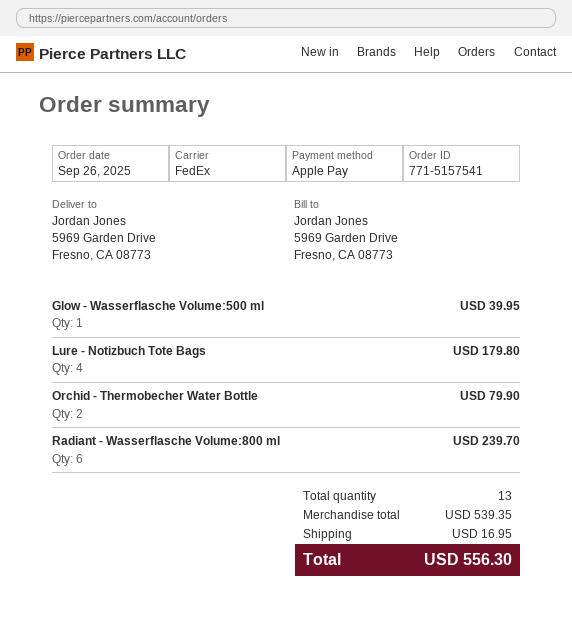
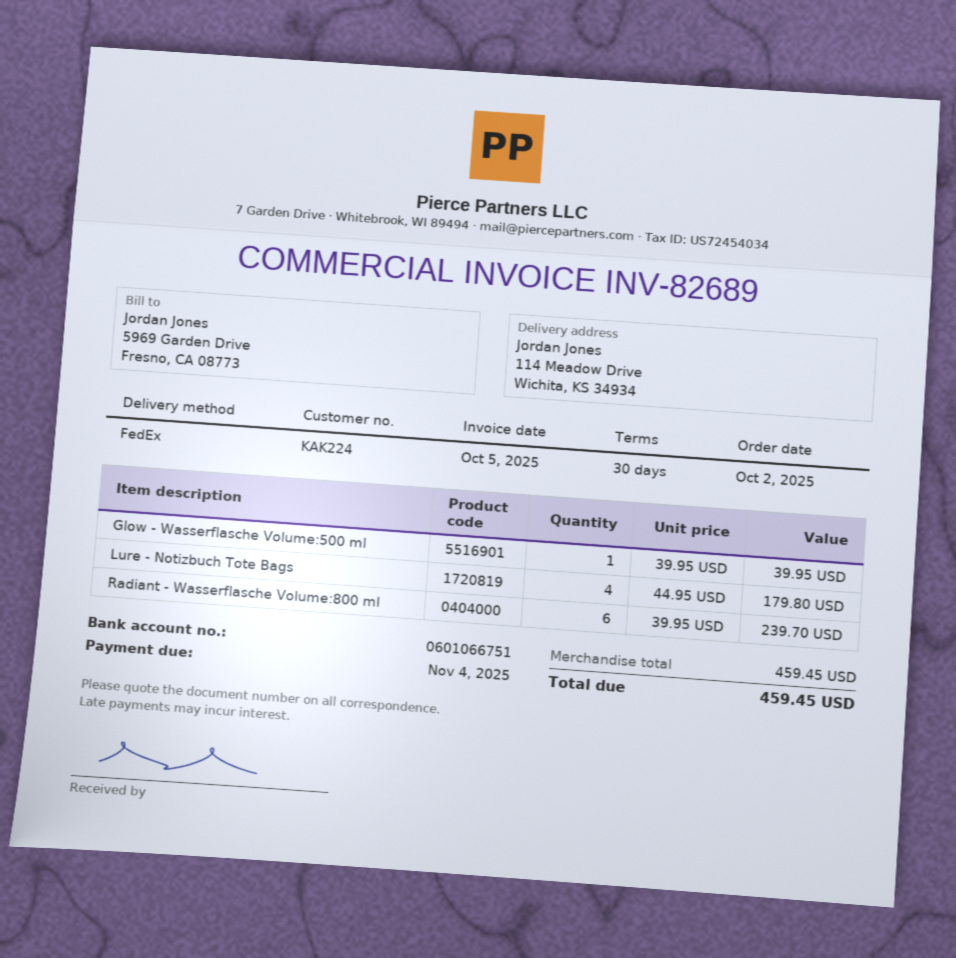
order date: 2025-09-26 -> 2025-10-02
ship to: 5969 Garden Drive, Fresno, CA 08773 -> 114 Meadow Drive, Wichita, KS 34934
Orchid - Thermobecher Water Bottle: 2 for 79.90 -> none
subtotal: 539.35 -> 459.45
shipping: 16.95 -> none
total: 556.30 -> 459.45

